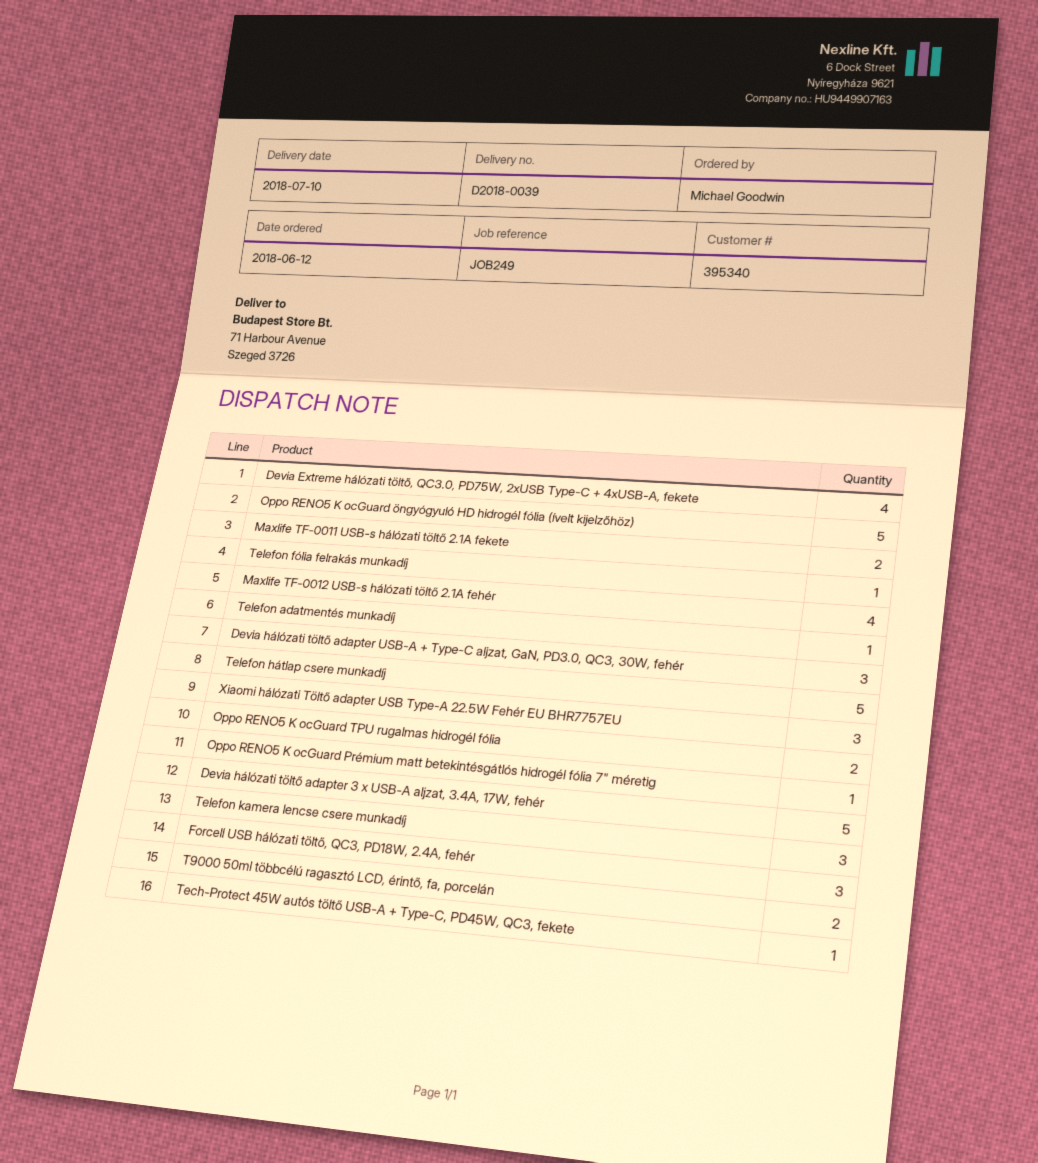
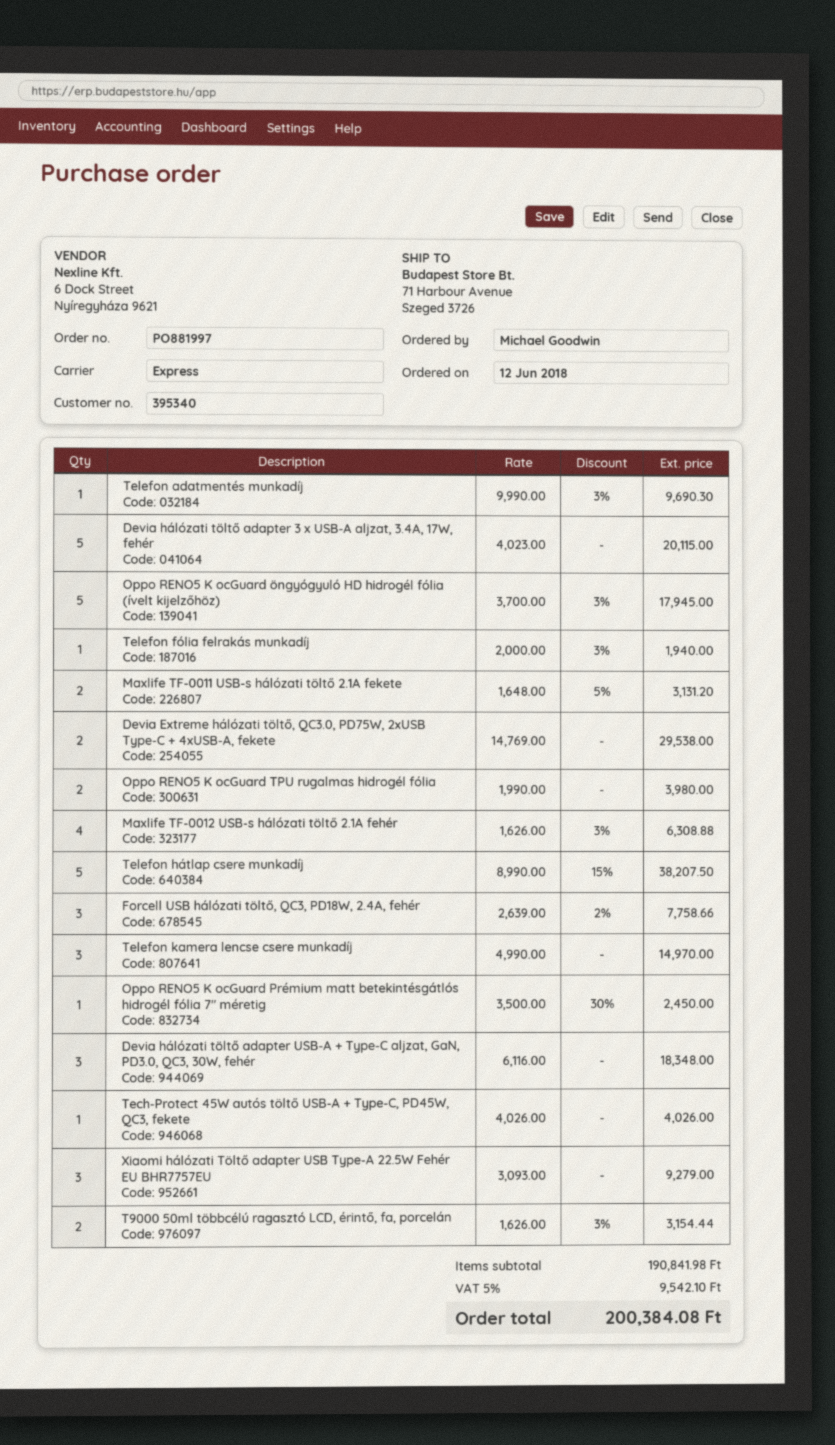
Devia Extreme hálózati töltő, QC3.0, PD75W, 2xUSB Type-C + 4xUSB-A, fekete: 4 -> 2

